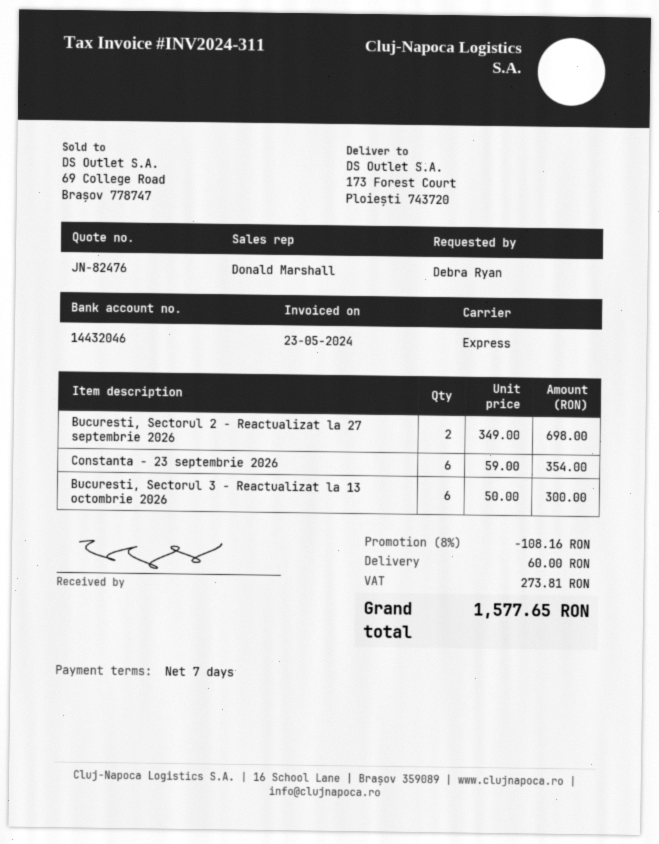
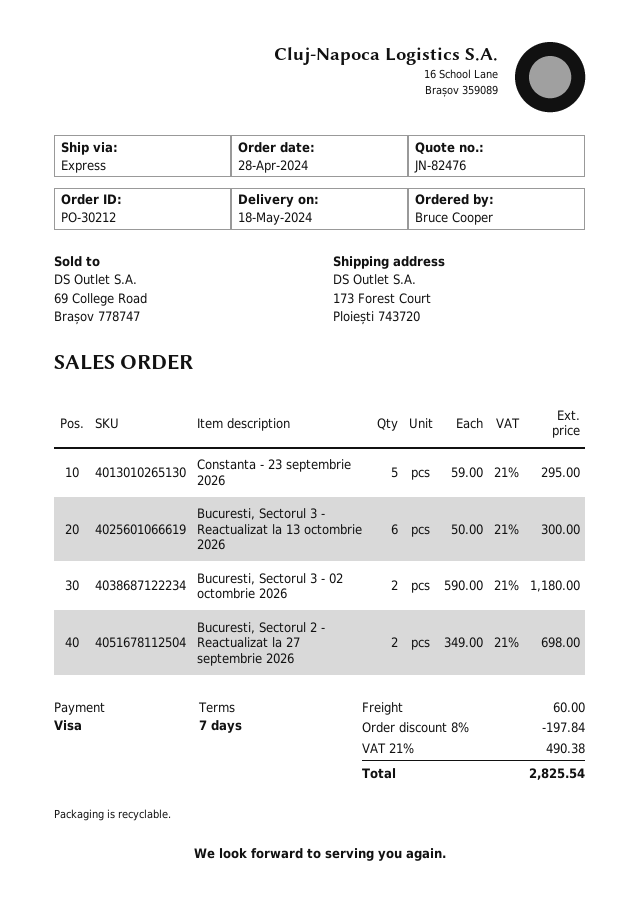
ordered by: Debra Ryan -> Bruce Cooper
Constanta - 23 septembrie 2026: 6 x 59.00 = 354.00 -> 5 x 59.00 = 295.00
Bucuresti, Sectorul 3 - 02 octombrie 2026: none -> 2 x 590.00 = 1180.00
discount: 8% = 108.16 -> 8% = 197.84
tax: 273.81 -> 490.38
total: 1577.65 -> 2825.54

